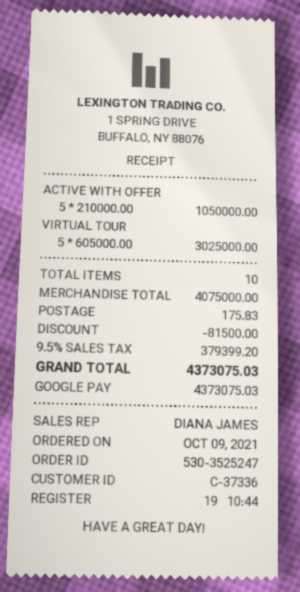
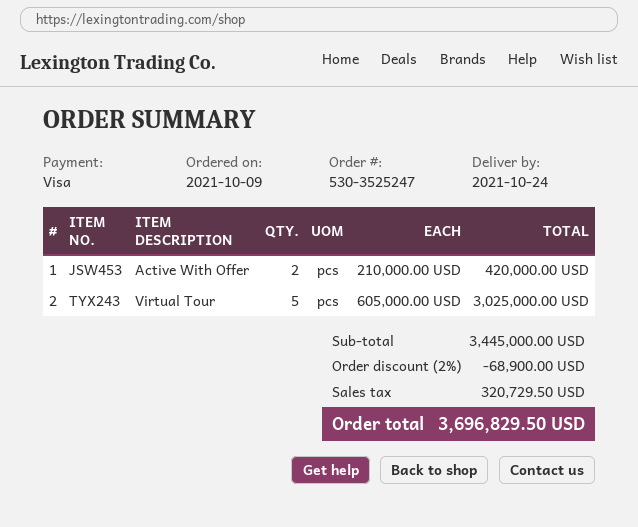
payment method: Google Pay -> Visa
ACTIVE WITH OFFER: 5 x 210000.00 = 1050000.00 -> 2 x 210000.00 = 420000.00
subtotal: 4075000.00 -> 3445000.00
discount: 81500.00 -> 68900.00
shipping: 175.83 -> none
tax: 379399.20 -> 320729.50
total: 4373075.03 -> 3696829.50

